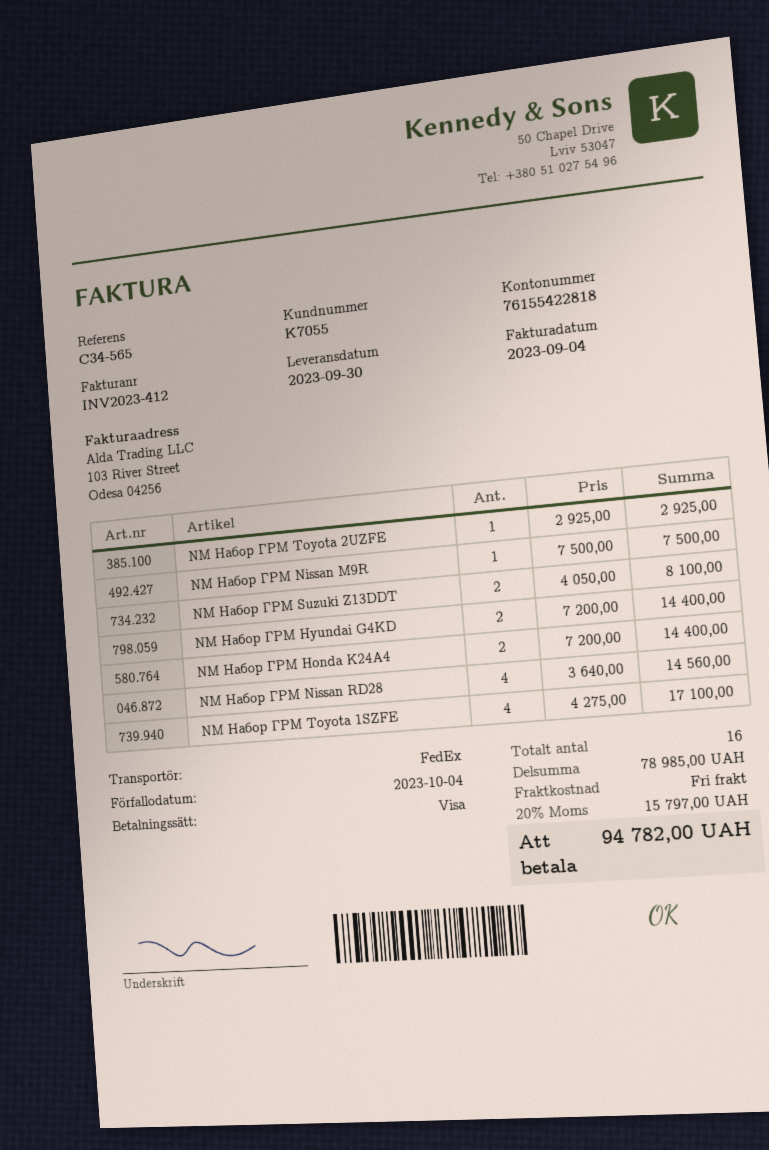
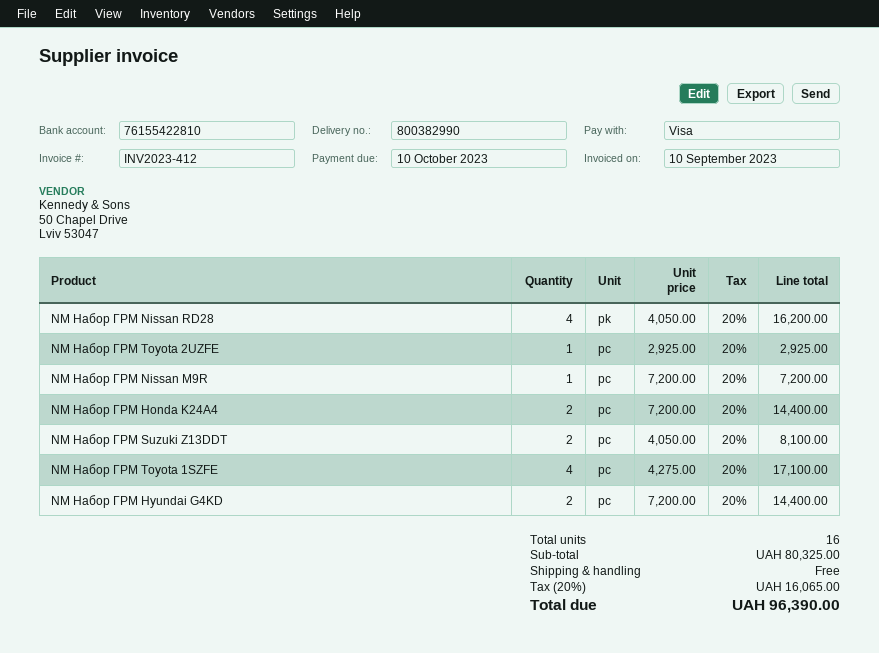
invoice date: 2023-09-04 -> 2023-09-10
due date: 2023-10-04 -> 2023-10-10
bank account: 76155422818 -> 76155422810
NM Набор ГРМ Nissan M9R: 1 x 7500.00 = 7500.00 -> 1 x 7200.00 = 7200.00
NM Набор ГРМ Nissan RD28: 4 x 3640.00 = 14560.00 -> 4 x 4050.00 = 16200.00
subtotal: 78985.00 -> 80325.00
tax: 20% = 15797.00 -> 20% = 16065.00
total: 94782.00 -> 96390.00

